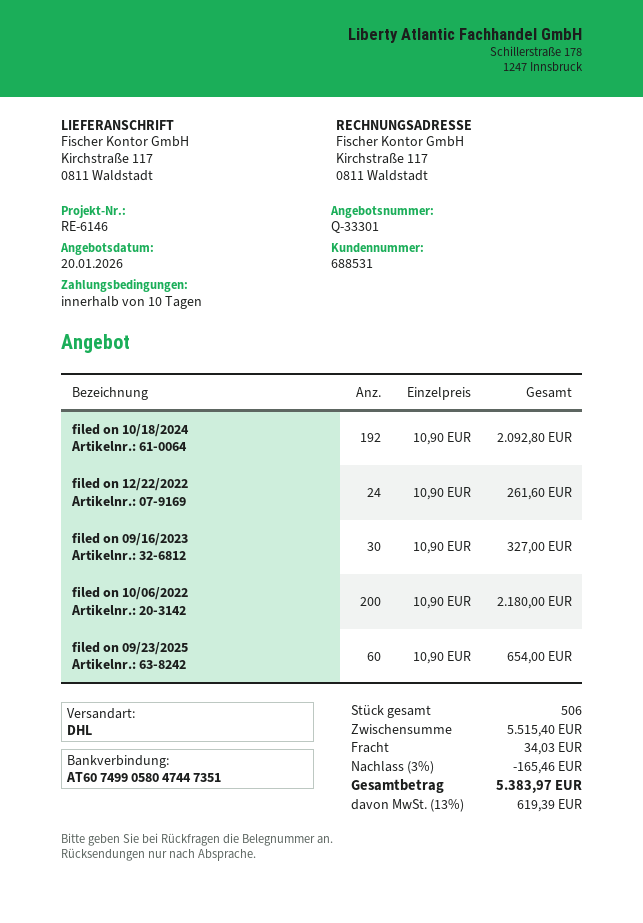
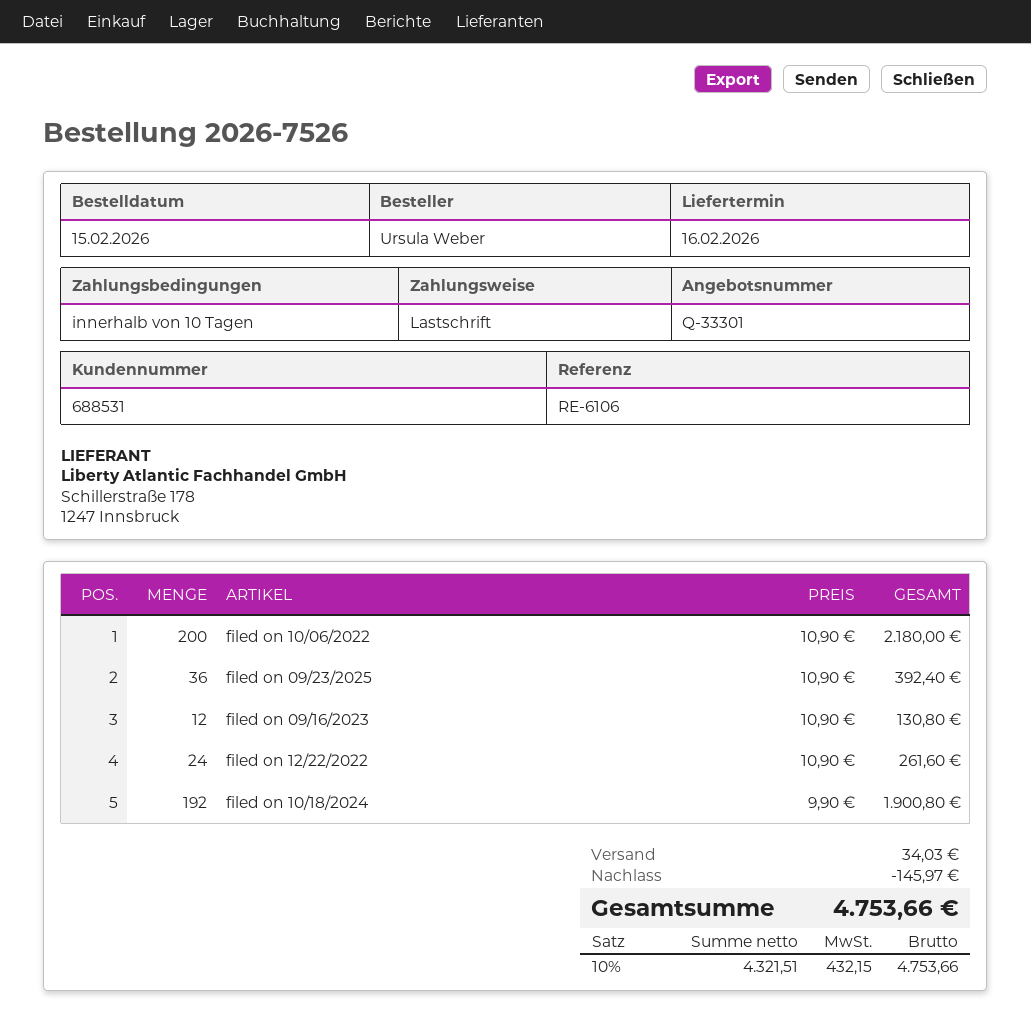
reference: RE-6146 -> RE-6106
filed on 10/18/2024: 192 x 10.90 = 2092.80 -> 192 x 9.90 = 1900.80
filed on 09/16/2023: 30 x 10.90 = 327.00 -> 12 x 10.90 = 130.80
filed on 09/23/2025: 60 x 10.90 = 654.00 -> 36 x 10.90 = 392.40
discount: 165.46 -> 145.97
tax: 13% = 619.39 -> 10% = 432.15
total: 5383.97 -> 4753.66

